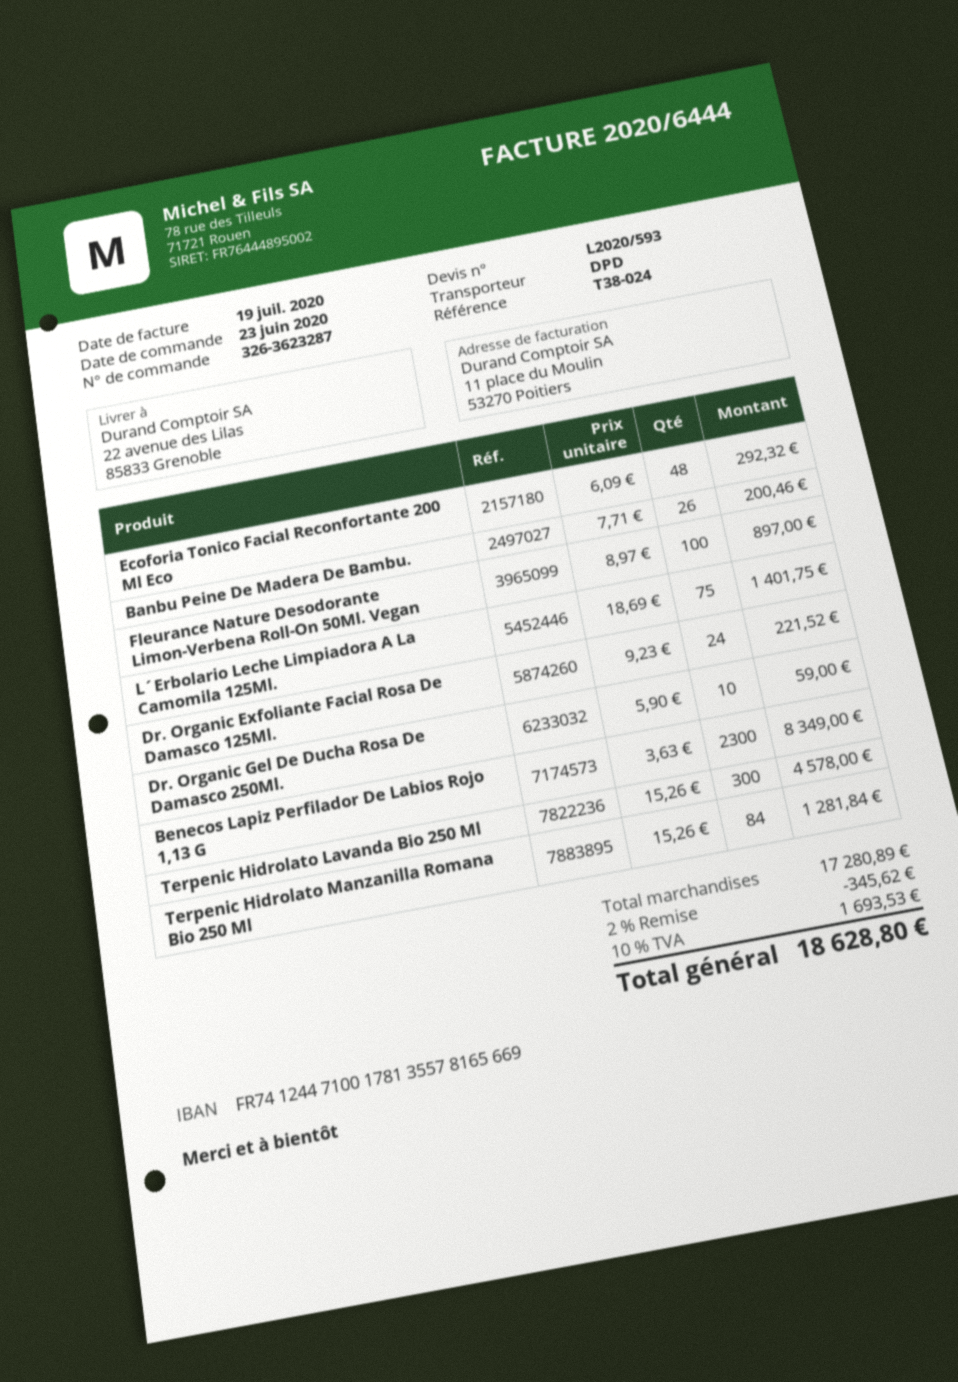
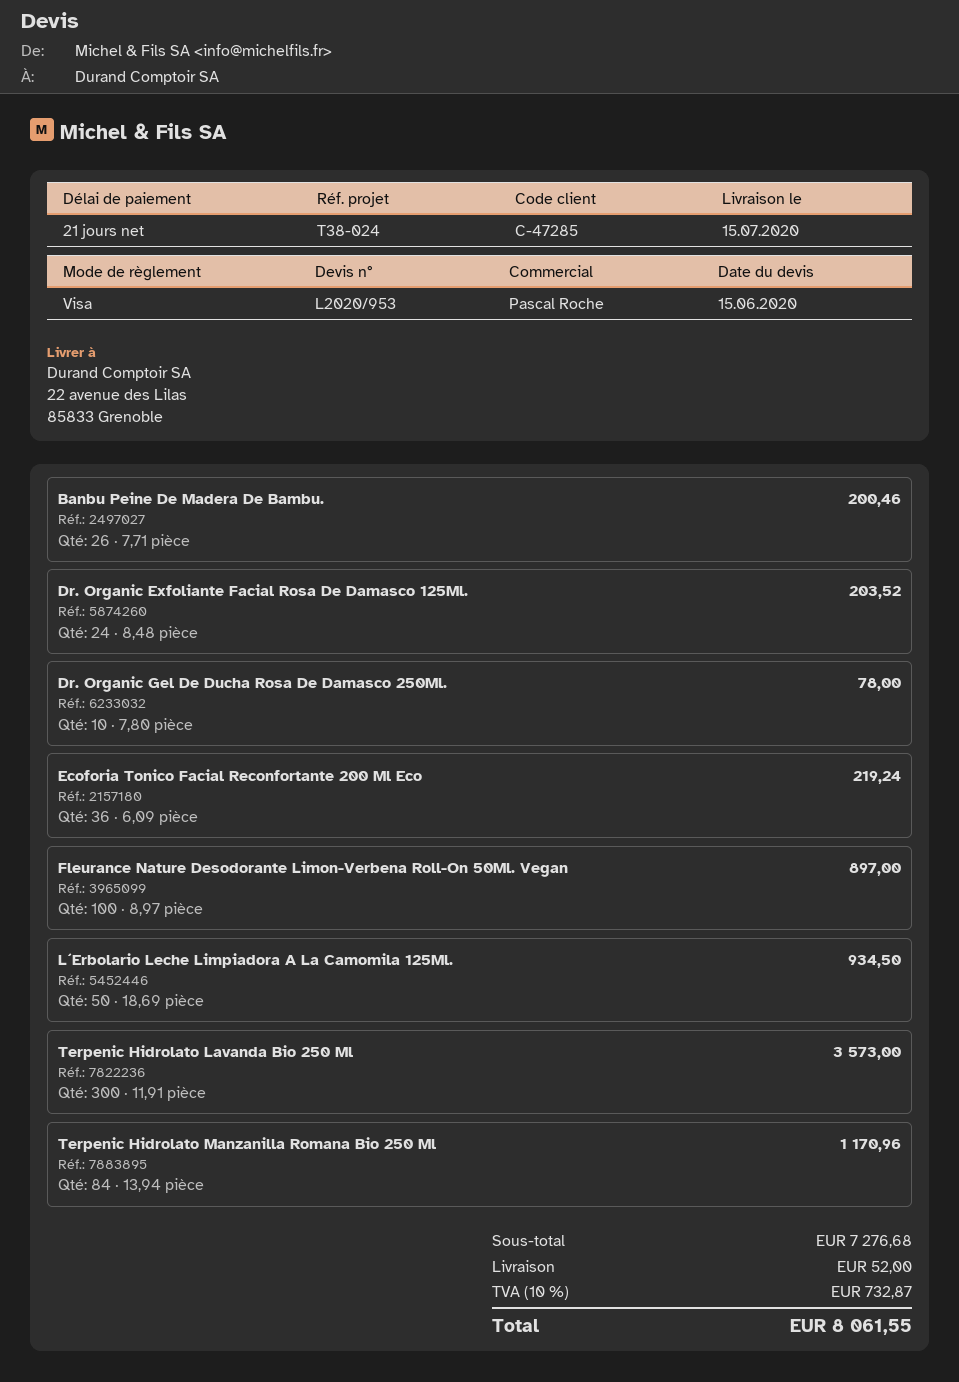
quote number: L2020/593 -> L2020/953
Ecoforia Tonico Facial Reconfortante 200 Ml Eco: 48 x 6.09 = 292.32 -> 36 x 6.09 = 219.24
L´Erbolario Leche Limpiadora A La Camomila 125Ml.: 75 x 18.69 = 1401.75 -> 50 x 18.69 = 934.50
Dr. Organic Exfoliante Facial Rosa De Damasco 125Ml.: 24 x 9.23 = 221.52 -> 24 x 8.48 = 203.52
Dr. Organic Gel De Ducha Rosa De Damasco 250Ml.: 10 x 5.90 = 59.00 -> 10 x 7.80 = 78.00
Benecos Lapiz Perfilador De Labios Rojo 1,13 G: 2300 x 3.63 = 8349.00 -> none
Terpenic Hidrolato Lavanda Bio 250 Ml: 300 x 15.26 = 4578.00 -> 300 x 11.91 = 3573.00
Terpenic Hidrolato Manzanilla Romana Bio 250 Ml: 84 x 15.26 = 1281.84 -> 84 x 13.94 = 1170.96
subtotal: 17280.89 -> 7276.68
discount: 2% = 345.62 -> none
shipping: none -> 52.00
tax: 10% = 1693.53 -> 10% = 732.87
total: 18628.80 -> 8061.55

